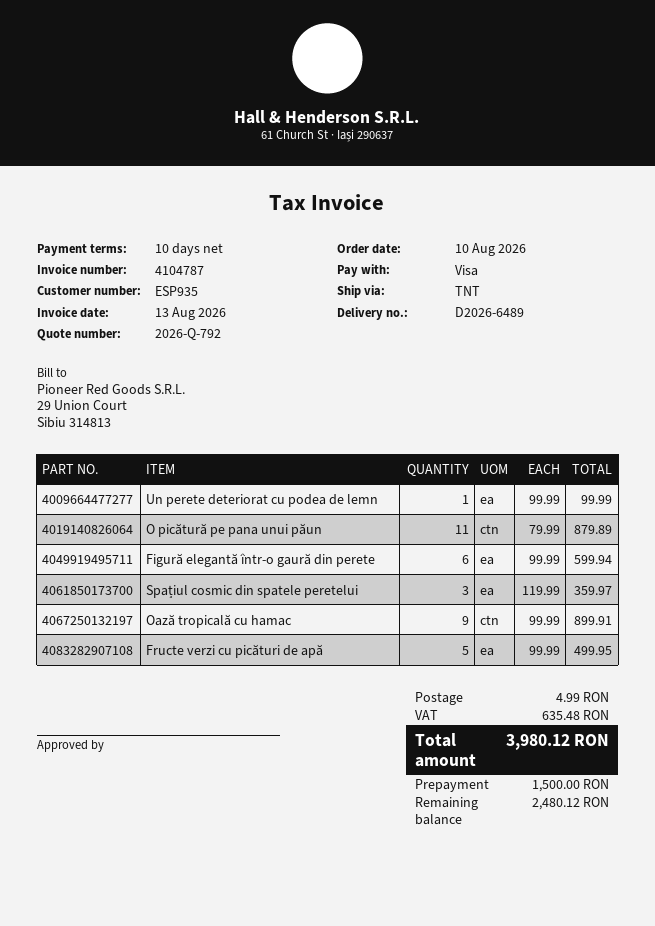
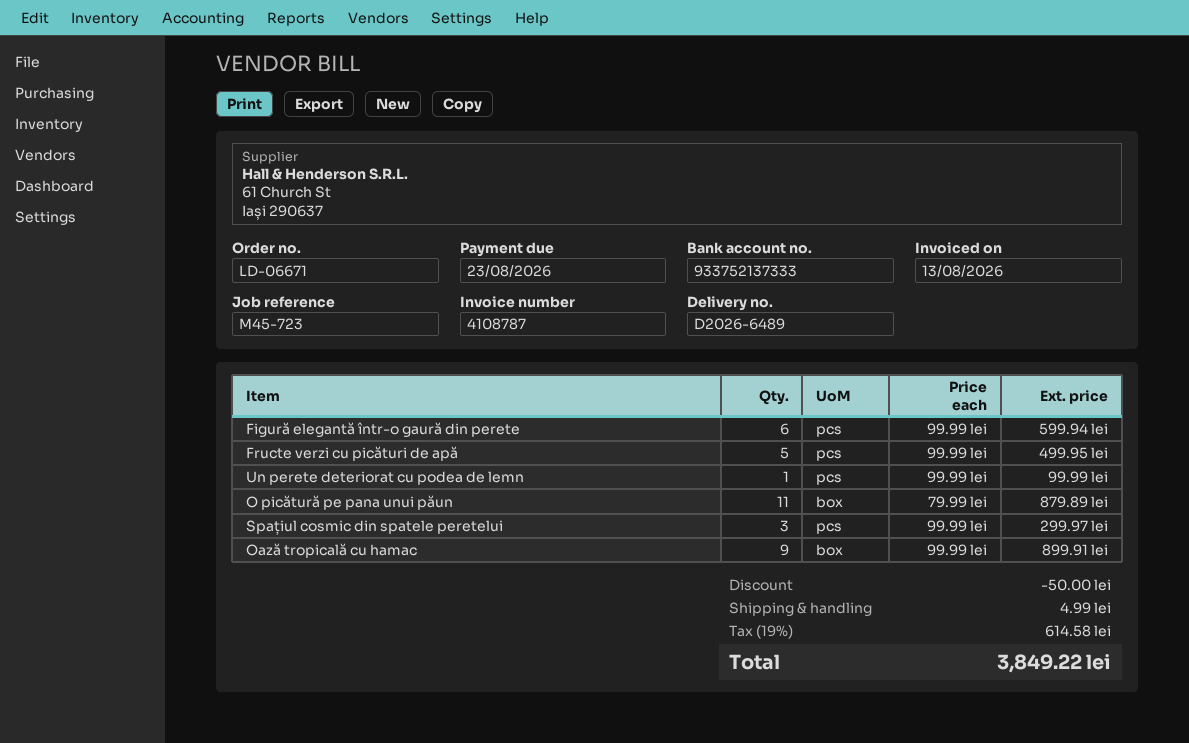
invoice number: 4104787 -> 4108787
Spațiul cosmic din spatele peretelui: 3 x 119.99 = 359.97 -> 3 x 99.99 = 299.97
discount: none -> 50.00
tax: 635.48 -> 614.58
total: 3980.12 -> 3849.22

